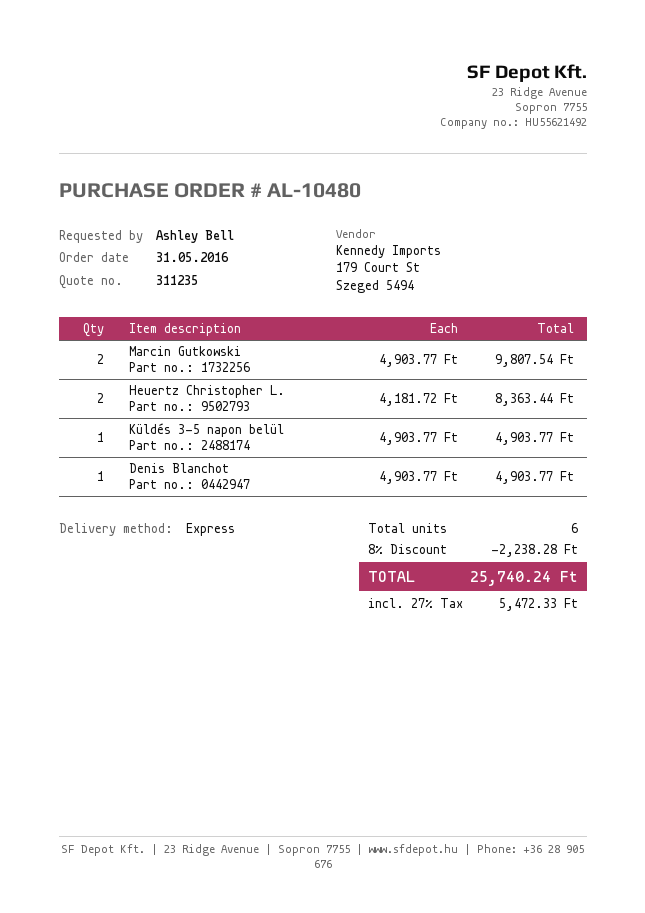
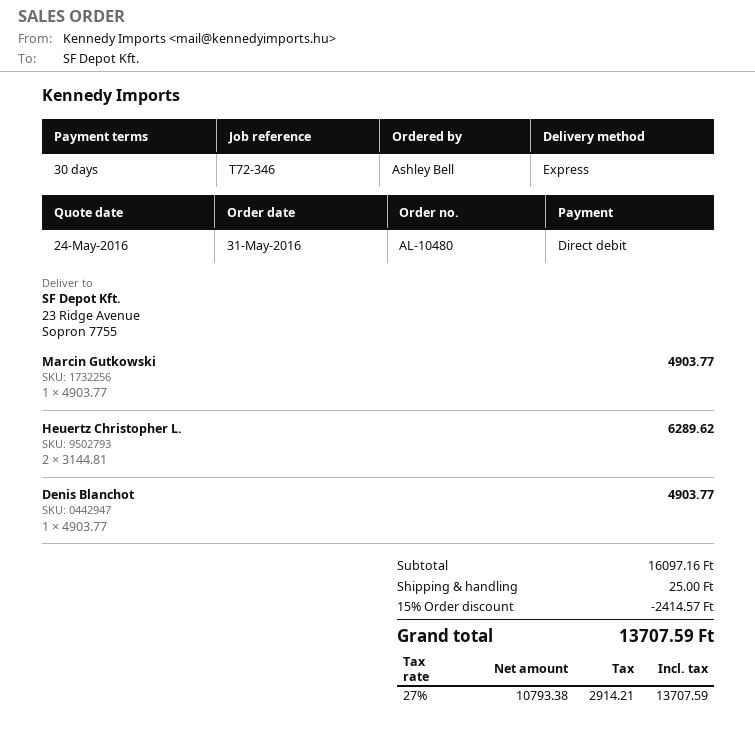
Marcin Gutkowski: 2 x 4903.77 = 9807.54 -> 1 x 4903.77 = 4903.77
Heuertz Christopher L.: 2 x 4181.72 = 8363.44 -> 2 x 3144.81 = 6289.62
Küldés 3-5 napon belül: 1 x 4903.77 = 4903.77 -> none
discount: 8% = 2238.28 -> 15% = 2414.57
shipping: none -> 25.00
tax: 27% = 5472.33 -> 27% = 2914.21
total: 25740.24 -> 13707.59

